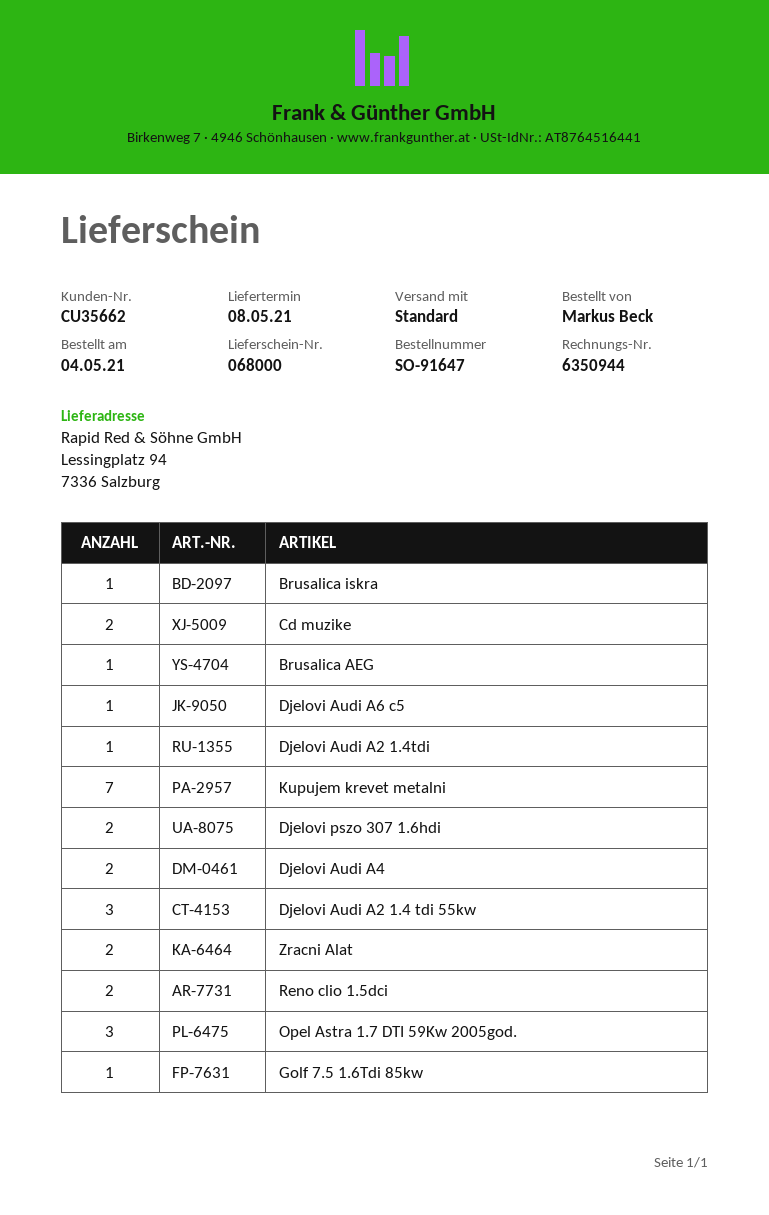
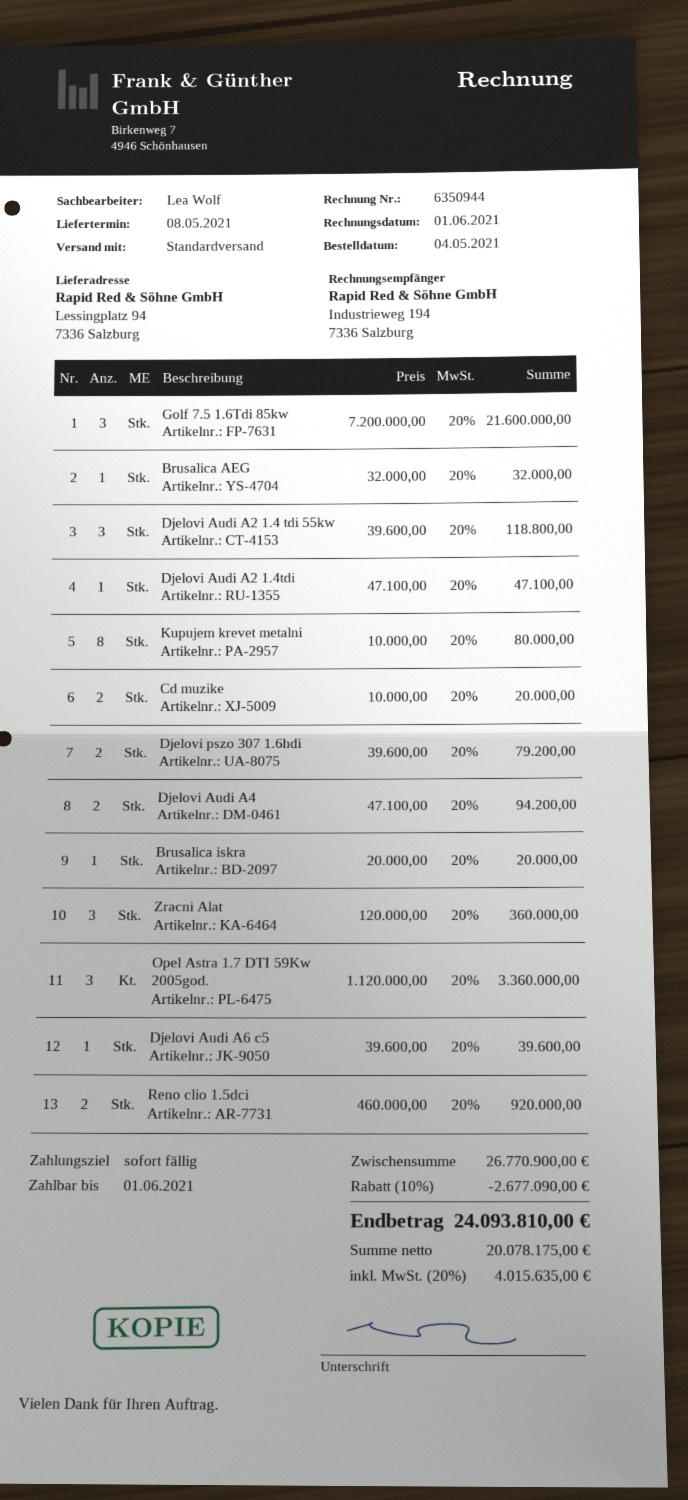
Kupujem krevet metalni: 7 -> 8
Zracni Alat: 2 -> 3
Golf 7.5 1.6Tdi 85kw: 1 -> 3

